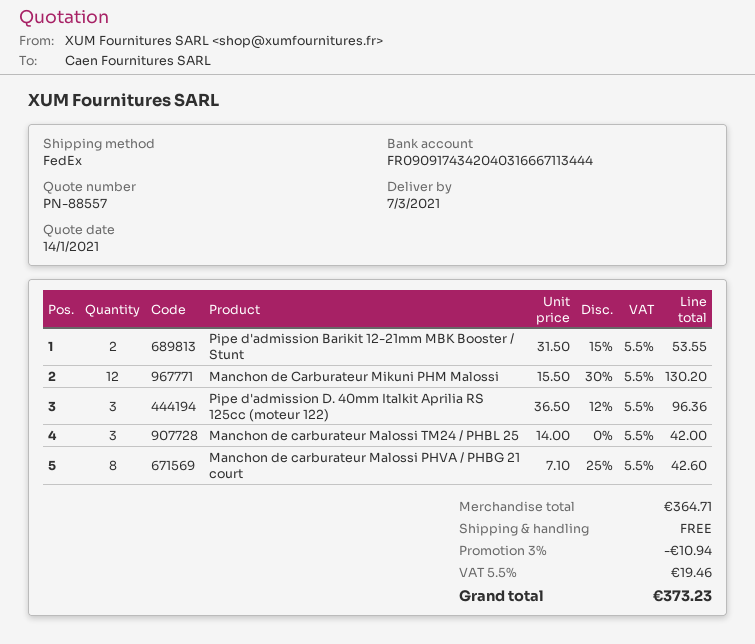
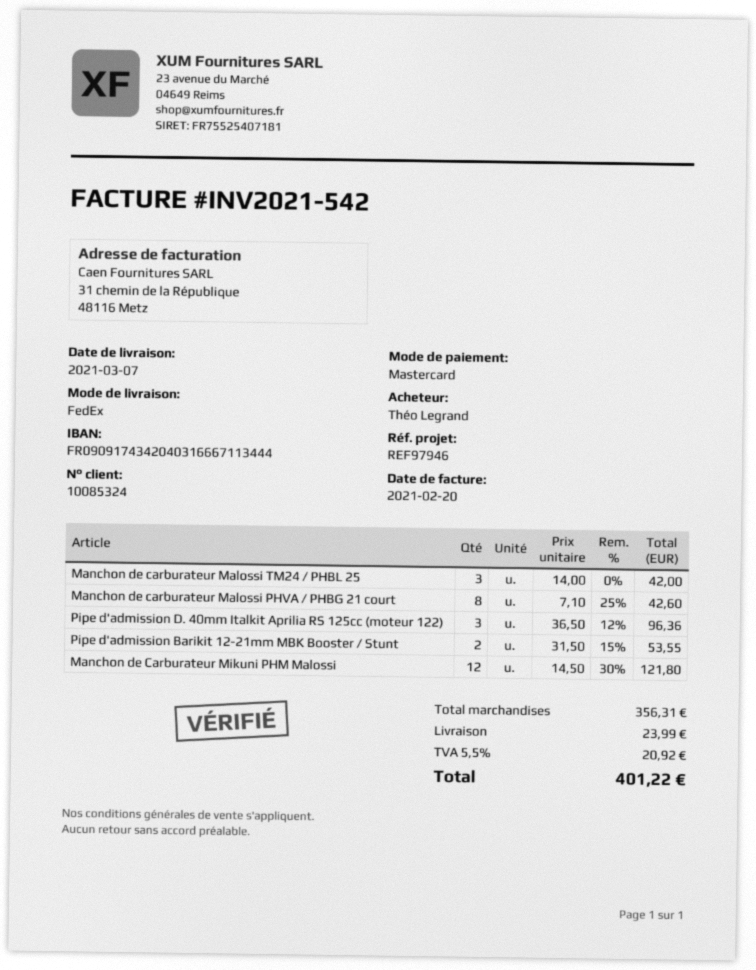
Manchon de Carburateur Mikuni PHM Malossi: 12 x 15.50 - 30% = 130.20 -> 12 x 14.50 - 30% = 121.80
subtotal: 364.71 -> 356.31
discount: 3% = 10.94 -> none
shipping: 0.00 -> 23.99
tax: 5.5% = 19.46 -> 5.5% = 20.92
total: 373.23 -> 401.22

